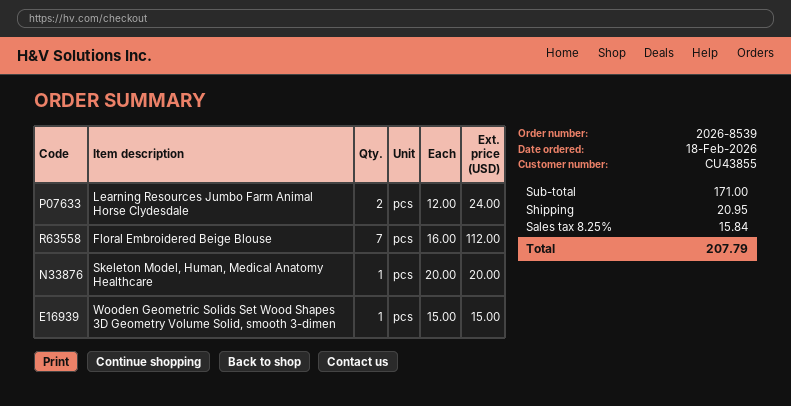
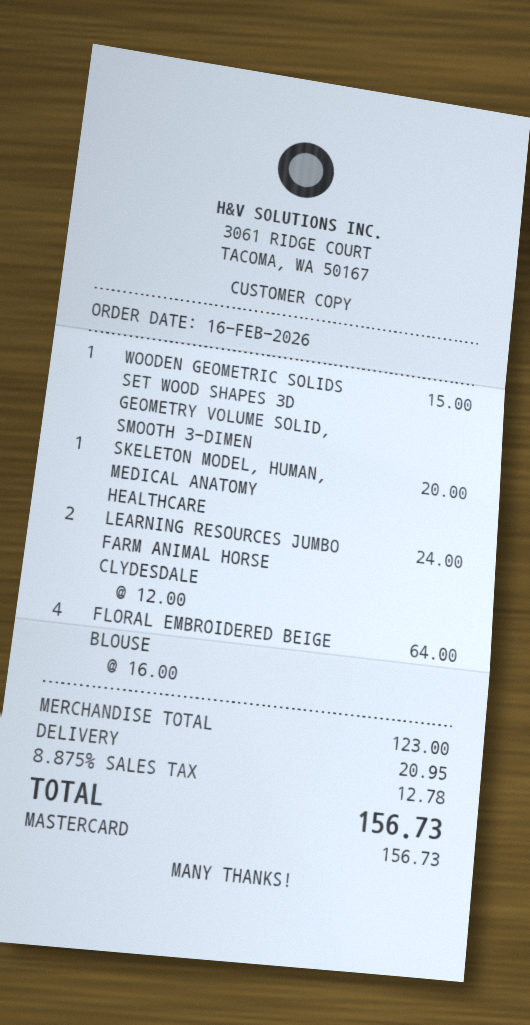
order date: 2026-02-18 -> 2026-02-16
Floral Embroidered Beige Blouse: 7 x 16.00 = 112.00 -> 4 x 16.00 = 64.00
subtotal: 171.00 -> 123.00
tax: 8.25% = 15.84 -> 8.875% = 12.78
total: 207.79 -> 156.73

